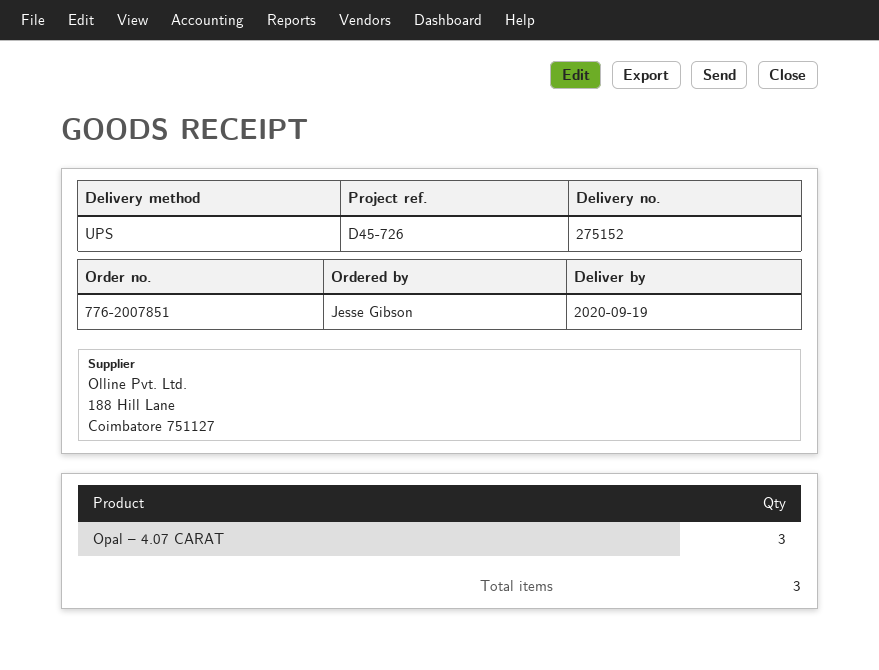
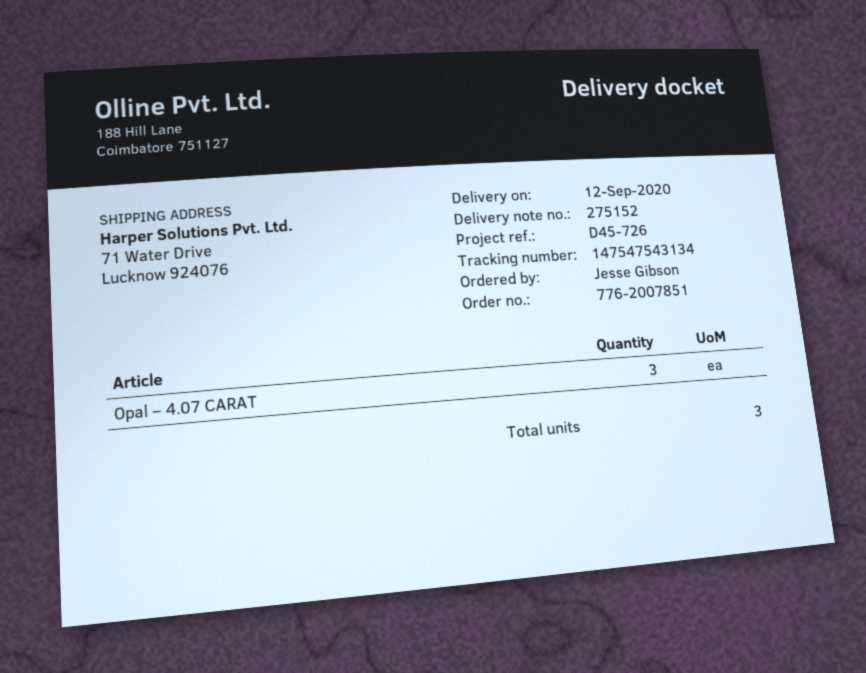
delivery date: 2020-09-19 -> 2020-09-12

